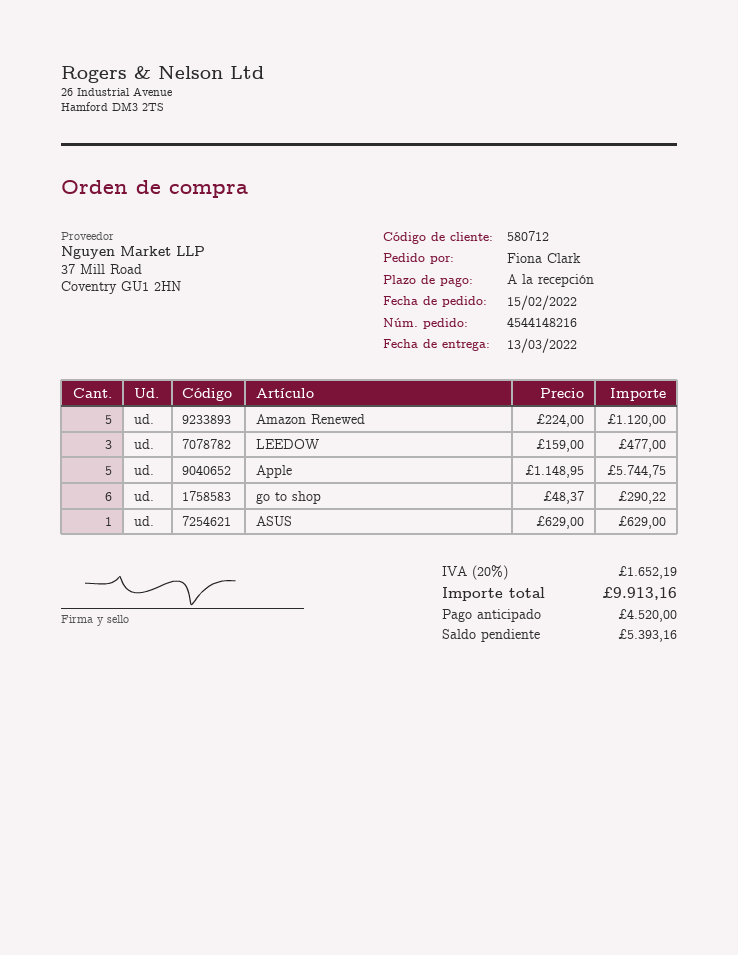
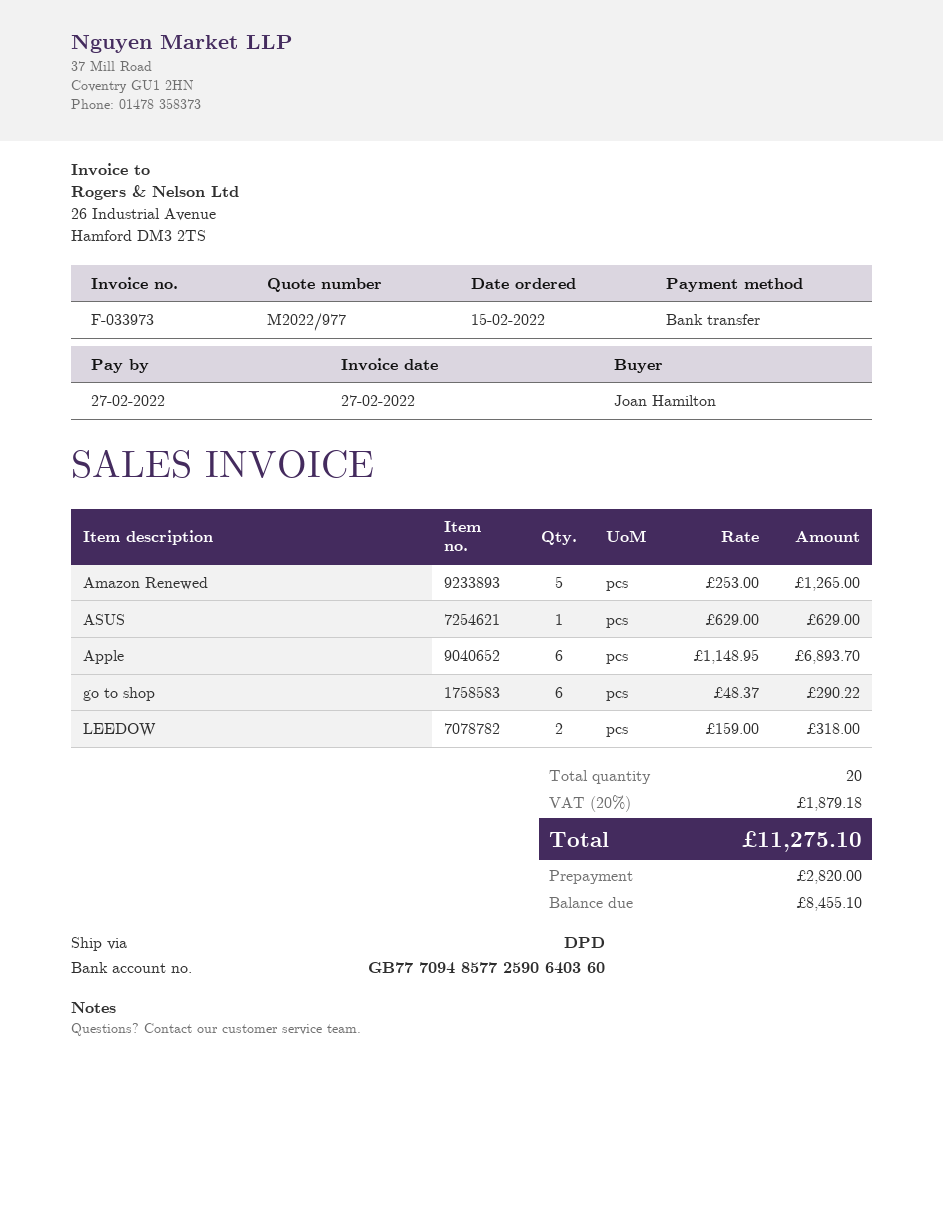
ordered by: Fiona Clark -> Joan Hamilton
Amazon Renewed: 5 x 224.00 = 1120.00 -> 5 x 253.00 = 1265.00
LEEDOW: 3 x 159.00 = 477.00 -> 2 x 159.00 = 318.00
Apple: 5 x 1148.95 = 5744.75 -> 6 x 1148.95 = 6893.70
tax: 20% = 1652.19 -> 20% = 1879.18
total: 9913.16 -> 11275.10
deposit: 4520.00 -> 2820.00
balance: 5393.16 -> 8455.10

